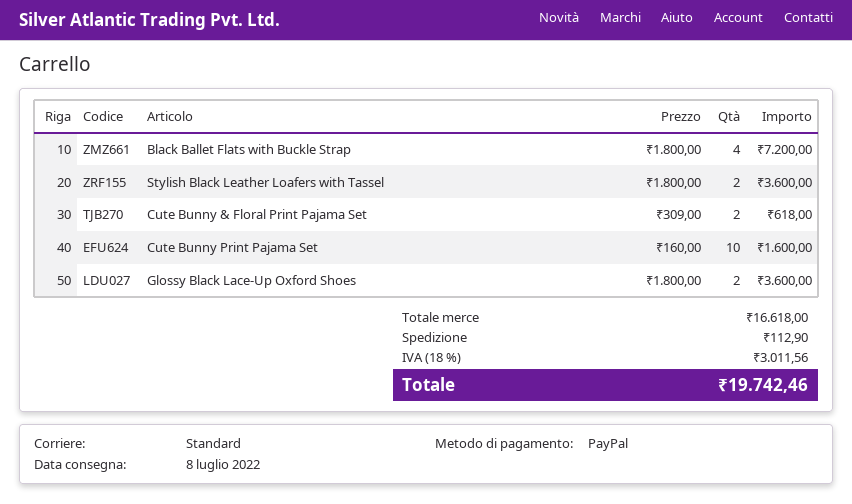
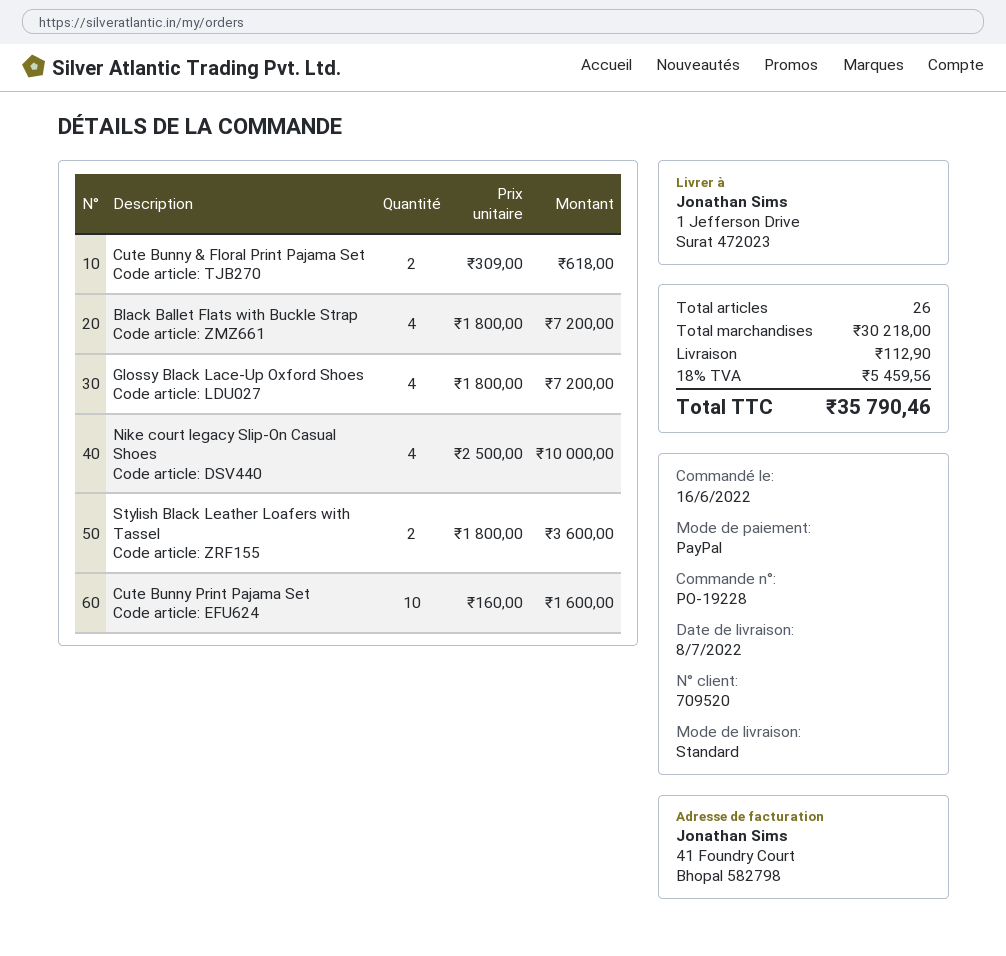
Glossy Black Lace-Up Oxford Shoes: 2 x 1800.00 = 3600.00 -> 4 x 1800.00 = 7200.00
Nike court legacy Slip-On Casual Shoes: none -> 4 x 2500.00 = 10000.00
subtotal: 16618.00 -> 30218.00
tax: 18% = 3011.56 -> 18% = 5459.56
total: 19742.46 -> 35790.46

